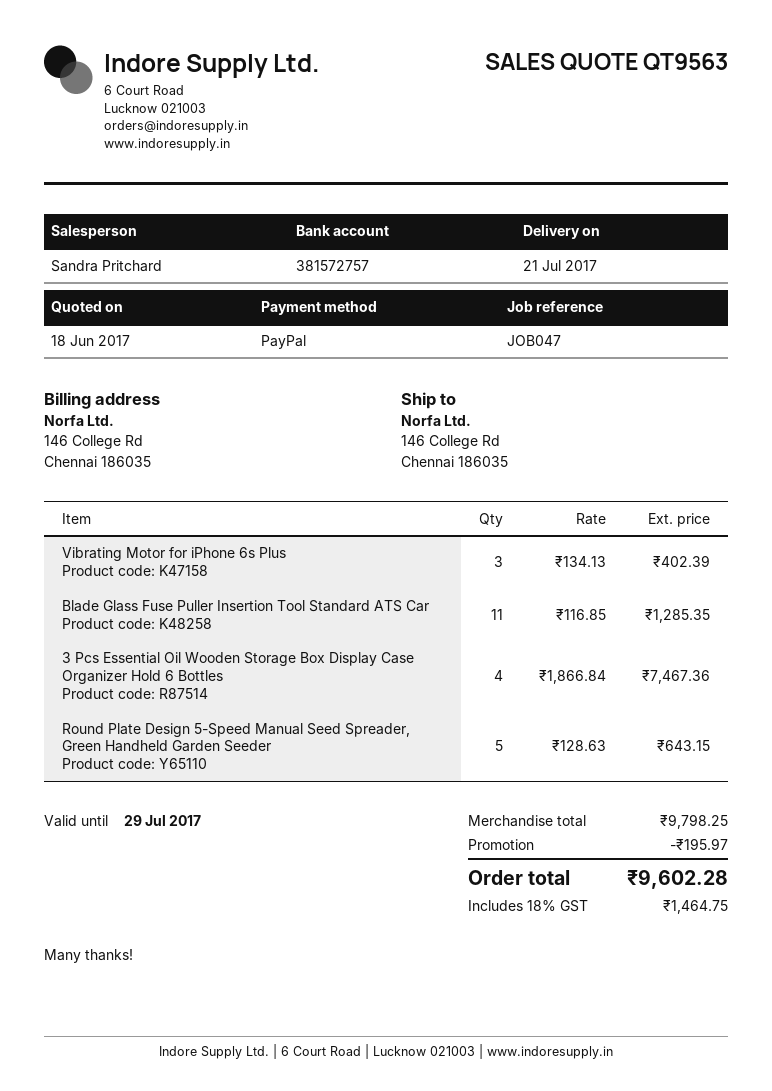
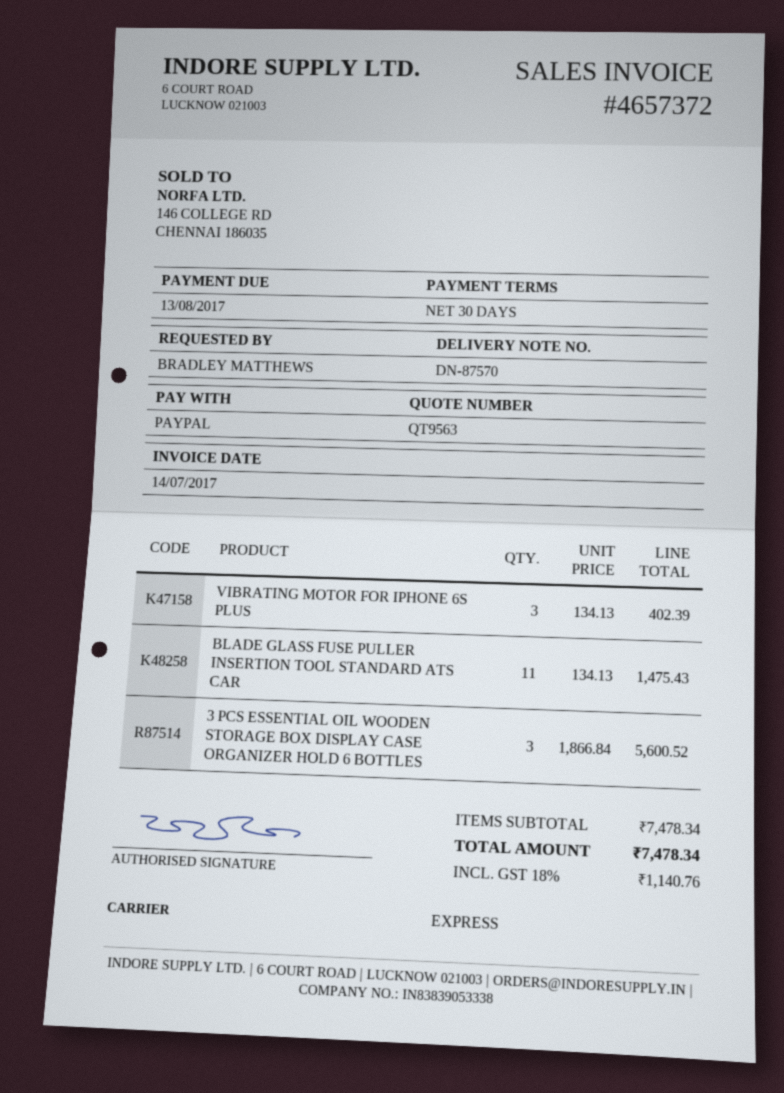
Blade Glass Fuse Puller Insertion Tool Standard ATS Car: 11 x 116.85 = 1285.35 -> 11 x 134.13 = 1475.43
3 Pcs Essential Oil Wooden Storage Box Display Case Organizer Hold 6 Bottles: 4 x 1866.84 = 7467.36 -> 3 x 1866.84 = 5600.52
Round Plate Design 5-Speed Manual Seed Spreader, Green Handheld Garden Seeder: 5 x 128.63 = 643.15 -> none
subtotal: 9798.25 -> 7478.34
discount: 195.97 -> none
tax: 18% = 1464.75 -> 18% = 1140.76
total: 9602.28 -> 7478.34

